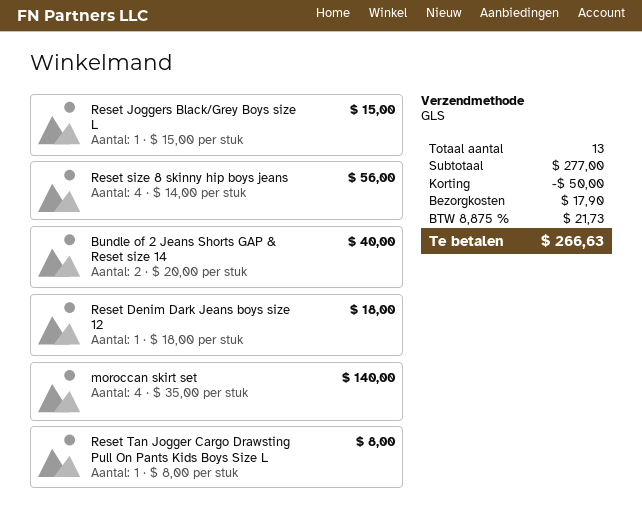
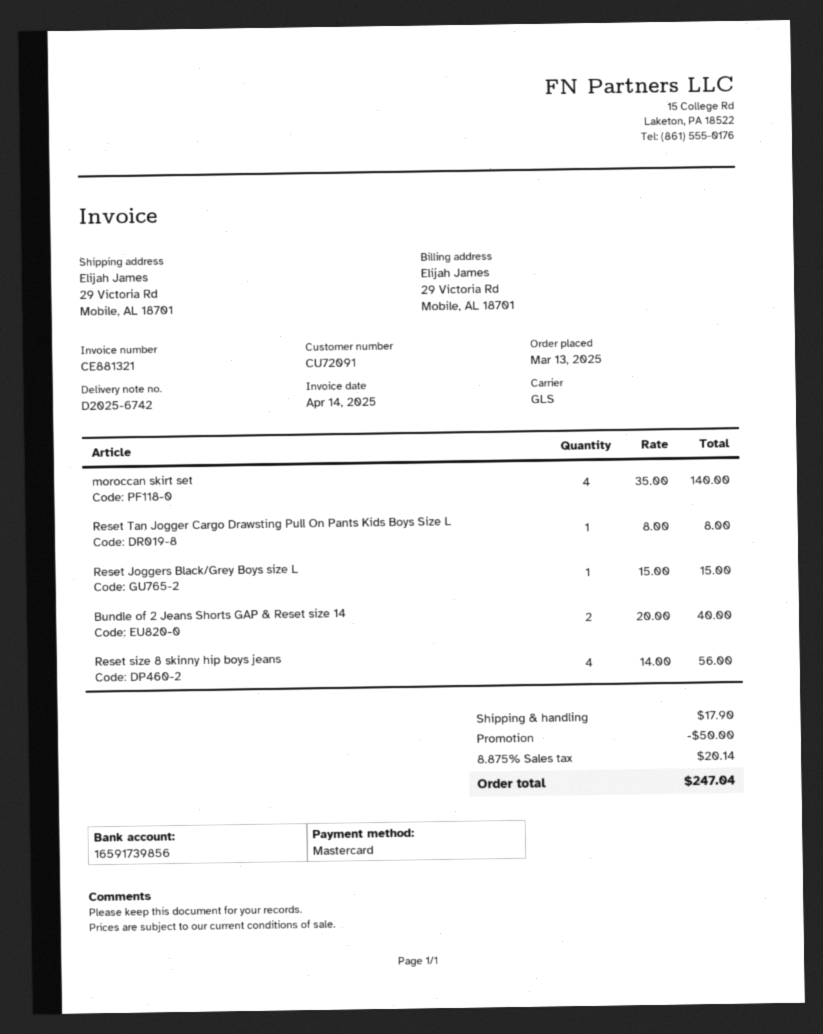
Reset Denim Dark Jeans boys size 12: 1 x 18.00 = 18.00 -> none
tax: 8.875% = 21.73 -> 8.875% = 20.14
total: 266.63 -> 247.04

